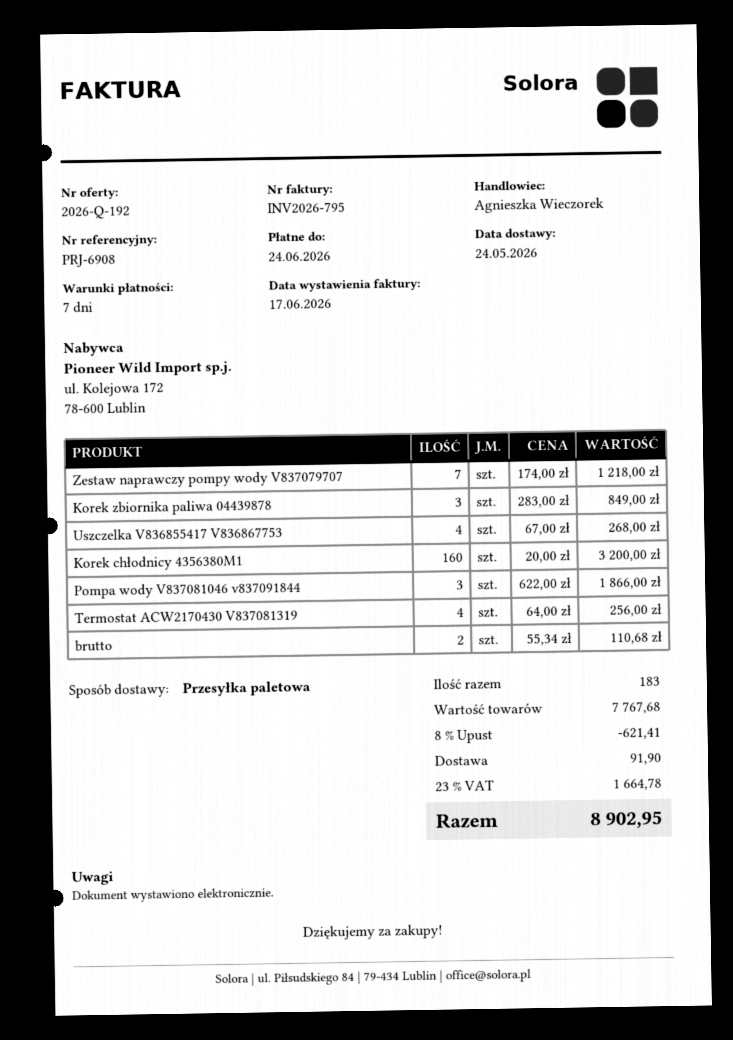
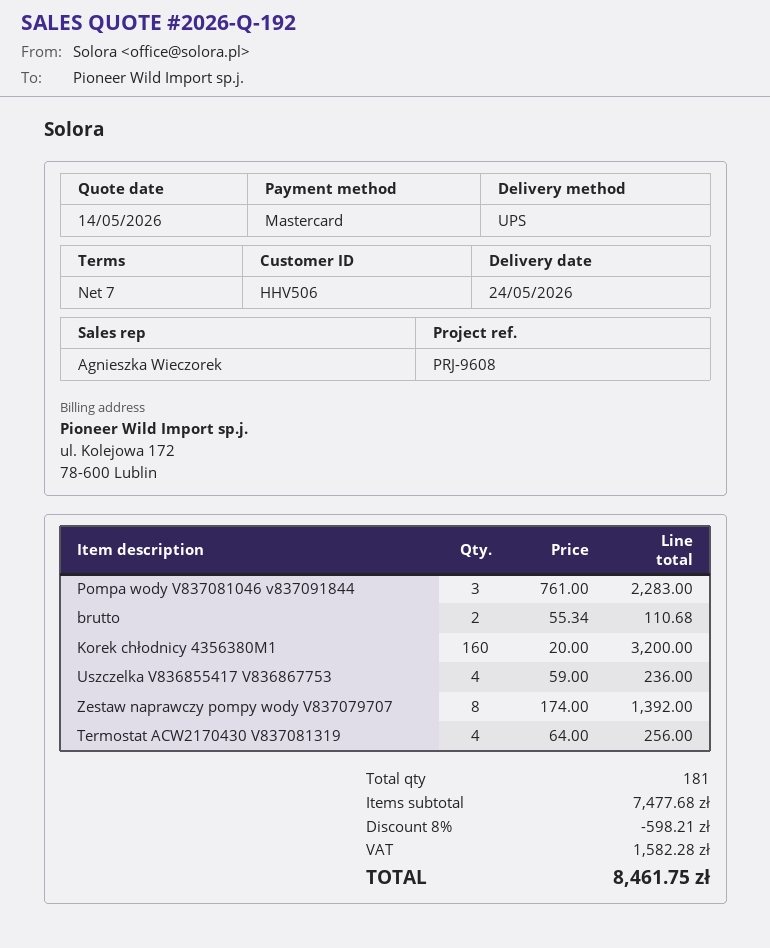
reference: PRJ-6908 -> PRJ-9608
shipping method: pallet freight -> UPS
Zestaw naprawczy pompy wody V837079707: 7 x 174.00 = 1218.00 -> 8 x 174.00 = 1392.00
Korek zbiornika paliwa 04439878: 3 x 283.00 = 849.00 -> none
Uszczelka V836855417 V836867753: 4 x 67.00 = 268.00 -> 4 x 59.00 = 236.00
Pompa wody V837081046 v837091844: 3 x 622.00 = 1866.00 -> 3 x 761.00 = 2283.00
total quantity: 183 -> 181
subtotal: 7767.68 -> 7477.68
discount: 8% = 621.41 -> 8% = 598.21
shipping: 91.90 -> none
tax: 1664.78 -> 1582.28
total: 8902.95 -> 8461.75

